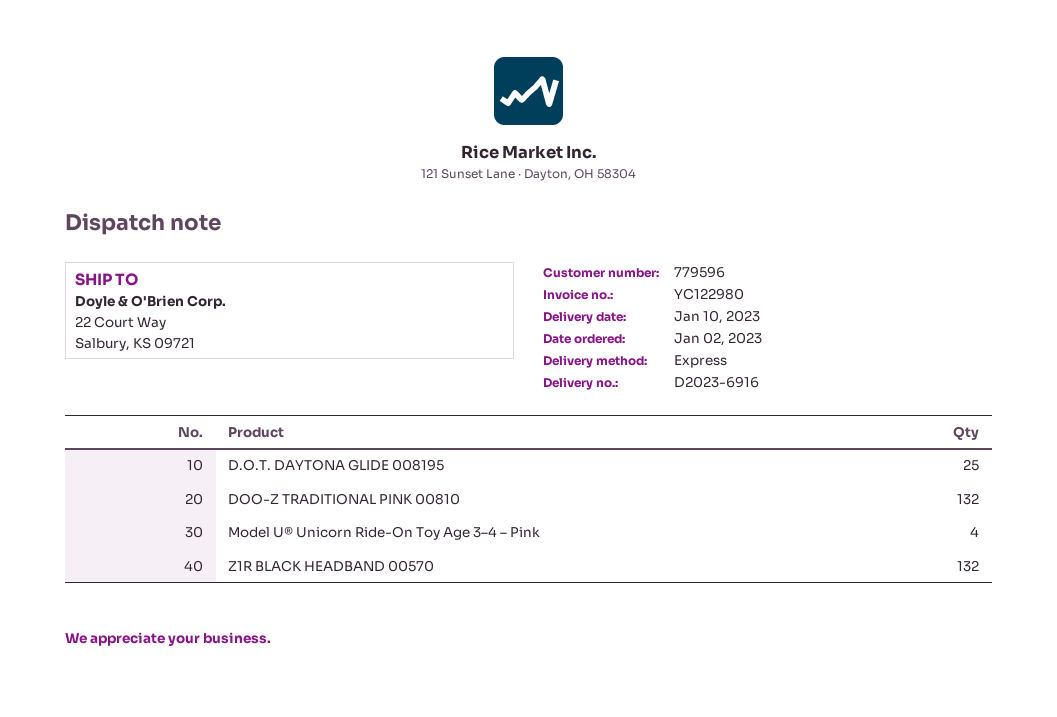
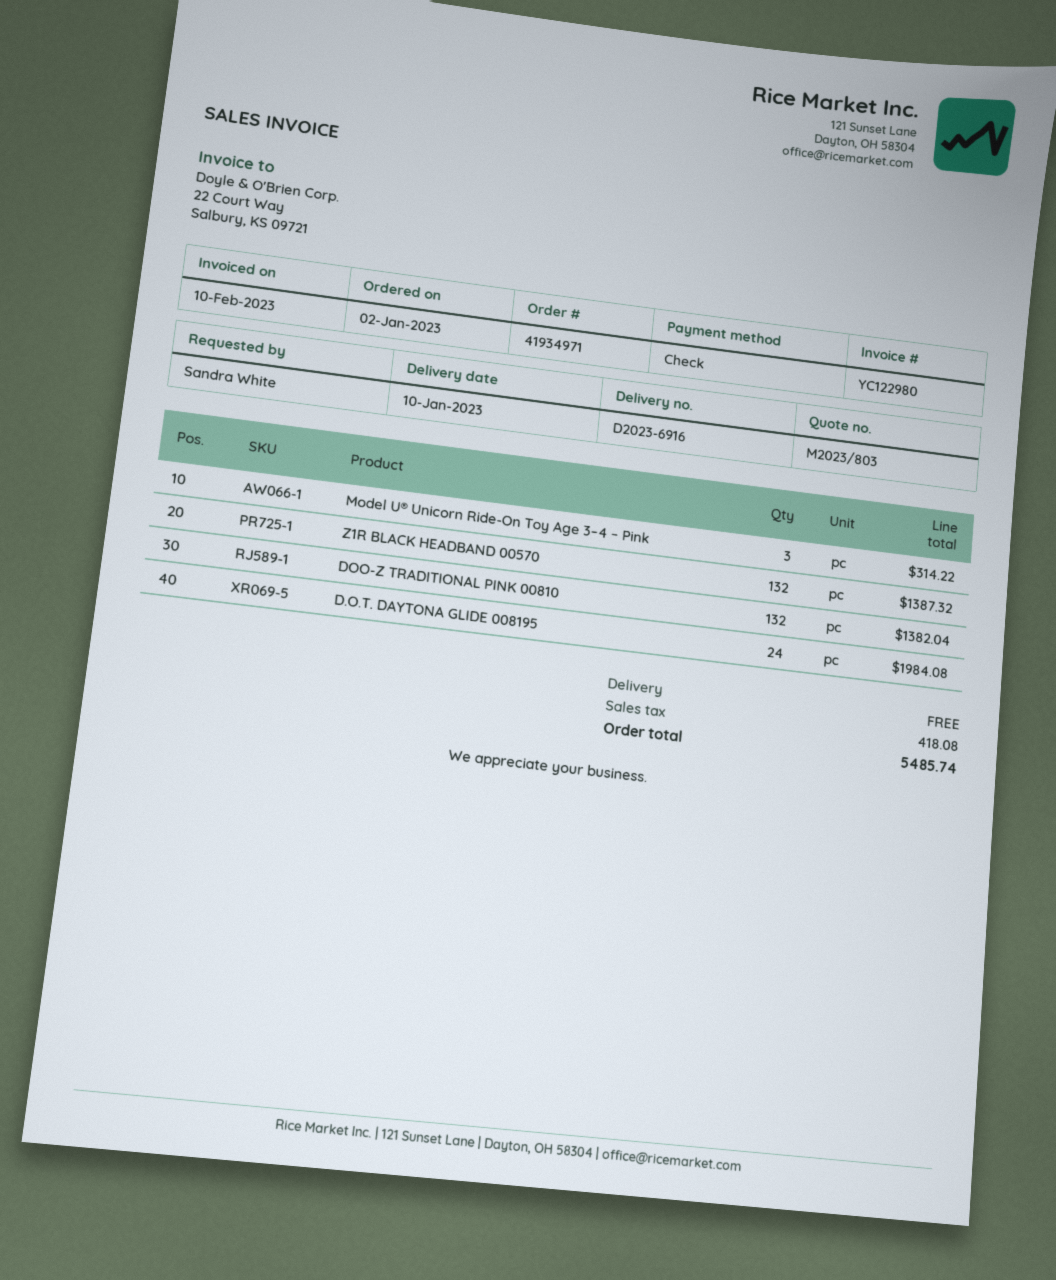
D.O.T. DAYTONA GLIDE 008195: 25 -> 24
Model U® Unicorn Ride-On Toy Age 3–4 – Pink: 4 -> 3

